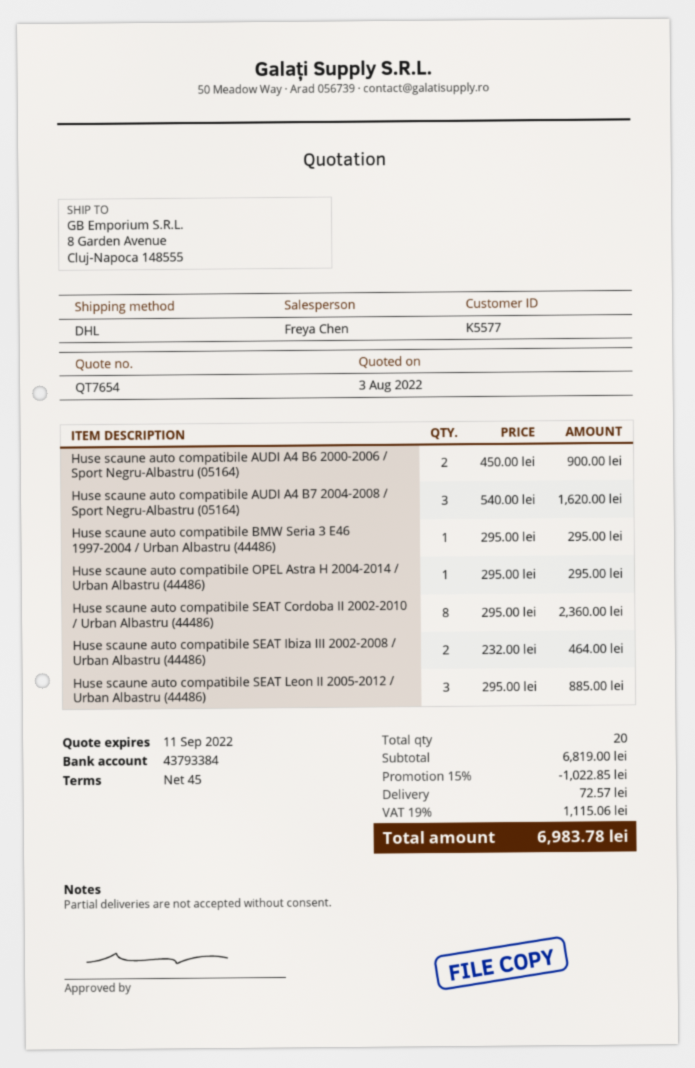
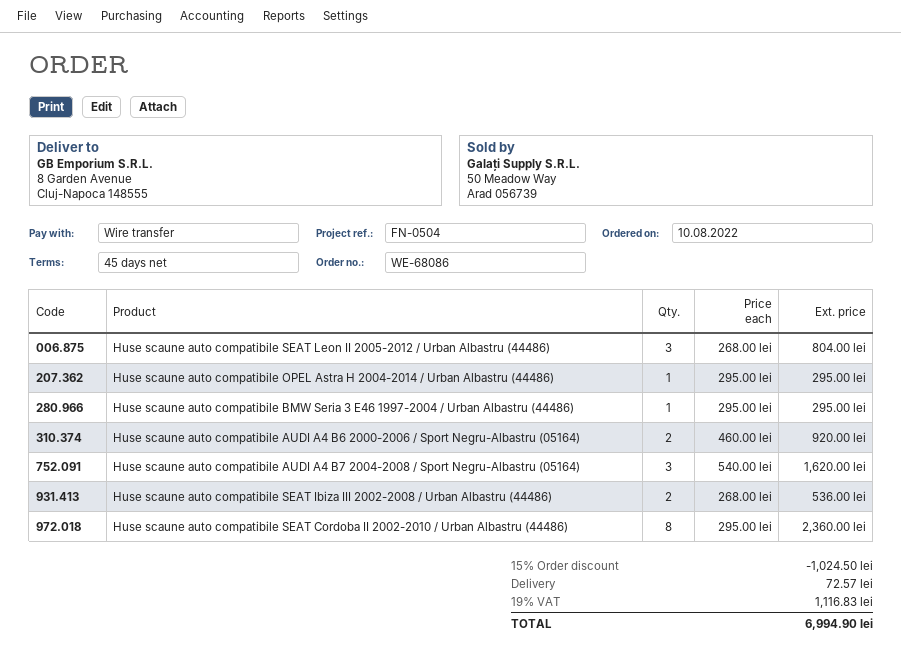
Huse scaune auto compatibile AUDI A4 B6 2000-2006 / Sport Negru-Albastru (05164): 2 x 450.00 = 900.00 -> 2 x 460.00 = 920.00
Huse scaune auto compatibile SEAT Ibiza III 2002-2008 / Urban Albastru (44486): 2 x 232.00 = 464.00 -> 2 x 268.00 = 536.00
Huse scaune auto compatibile SEAT Leon II 2005-2012 / Urban Albastru (44486): 3 x 295.00 = 885.00 -> 3 x 268.00 = 804.00
discount: 15% = 1022.85 -> 15% = 1024.50
tax: 19% = 1115.06 -> 19% = 1116.83
total: 6983.78 -> 6994.90

